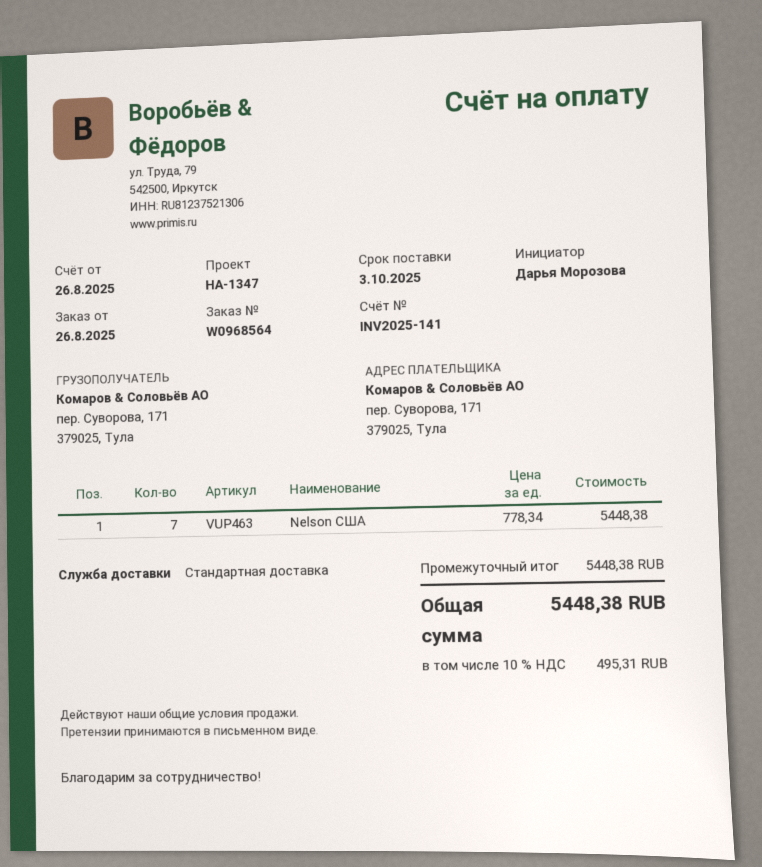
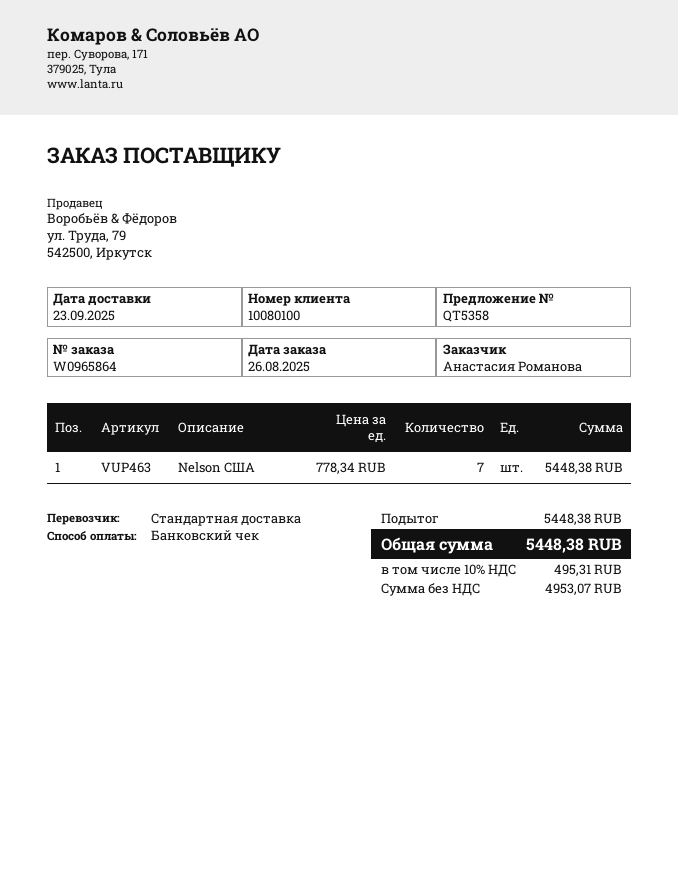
order number: W0968564 -> W0965864
delivery date: 2025-10-03 -> 2025-09-23
ordered by: Дарья Морозова -> Анастасия Романова

